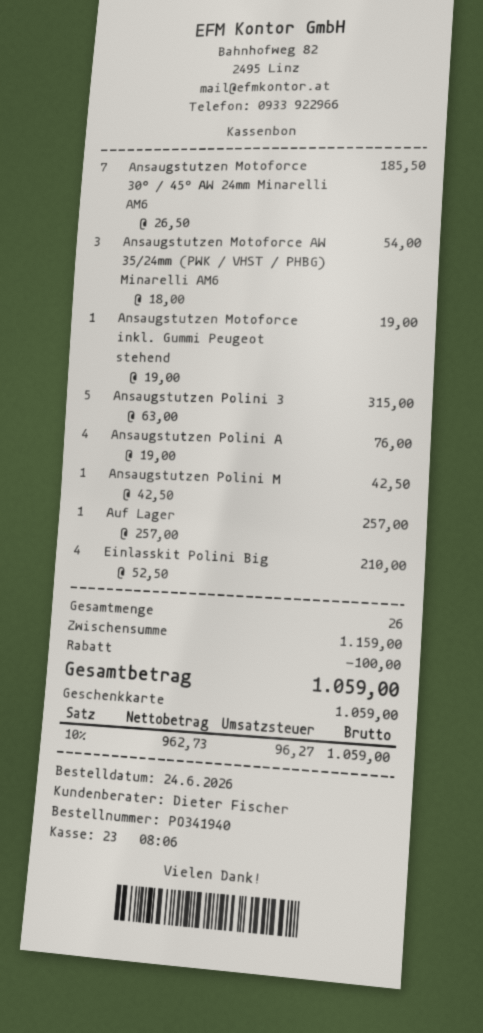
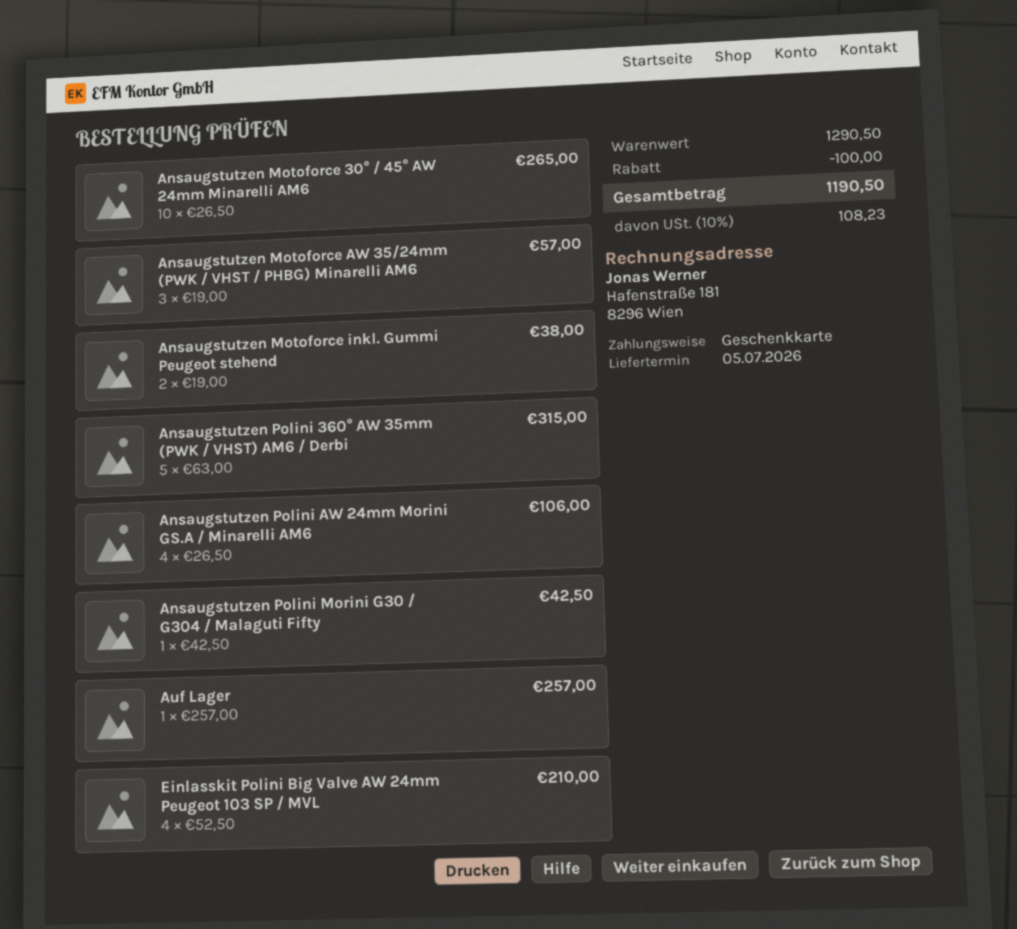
Ansaugstutzen Motoforce 30° / 45° AW 24mm Minarelli AM6: 7 x 26.50 = 185.50 -> 10 x 26.50 = 265.00
Ansaugstutzen Motoforce AW 35/24mm (PWK / VHST / PHBG) Minarelli AM6: 3 x 18.00 = 54.00 -> 3 x 19.00 = 57.00
Ansaugstutzen Motoforce inkl. Gummi Peugeot stehend: 1 x 19.00 = 19.00 -> 2 x 19.00 = 38.00
Ansaugstutzen Polini A: 4 x 19.00 = 76.00 -> 4 x 26.50 = 106.00
subtotal: 1159.00 -> 1290.50
tax: 10% = 96.27 -> 10% = 108.23
total: 1059.00 -> 1190.50

